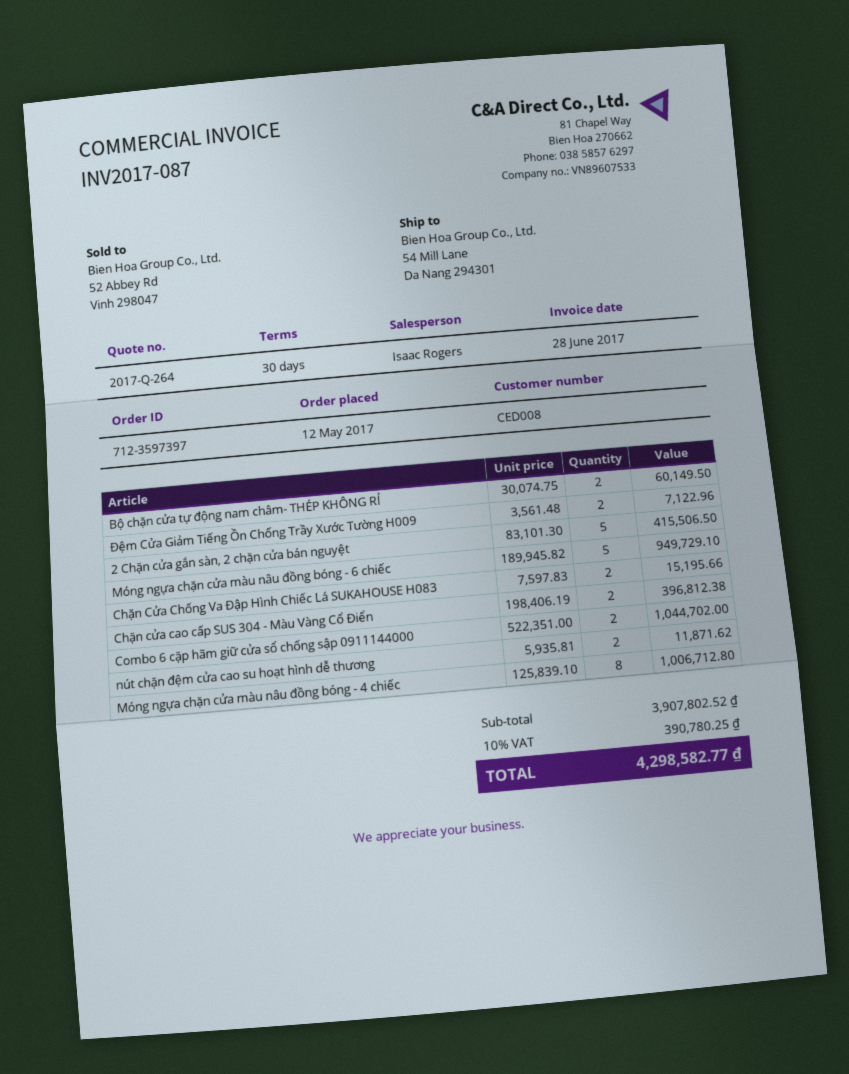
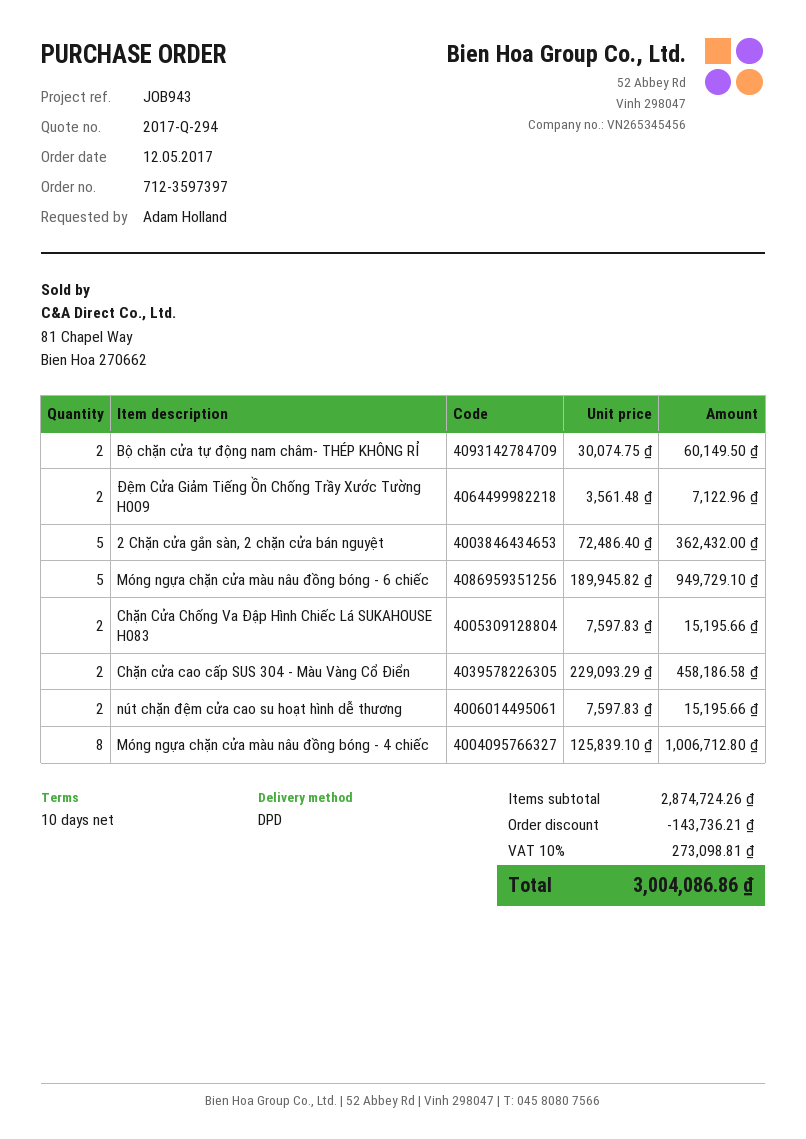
quote number: 2017-Q-264 -> 2017-Q-294
payment terms: 30 days -> 10 days
2 Chặn cửa gắn sàn, 2 chặn cửa bán nguyệt: 5 x 83101.30 = 415506.50 -> 5 x 72486.40 = 362432.00
Chặn cửa cao cấp SUS 304 - Màu Vàng Cổ Điển: 2 x 198406.19 = 396812.38 -> 2 x 229093.29 = 458186.58
Combo 6 cặp hãm giữ cửa sổ chống sập 0911144000: 2 x 522351.00 = 1044702.00 -> none
nút chặn đệm cửa cao su hoạt hình dễ thương: 2 x 5935.81 = 11871.62 -> 2 x 7597.83 = 15195.66
subtotal: 3907802.52 -> 2874724.26
discount: none -> 143736.21
tax: 10% = 390780.25 -> 10% = 273098.81
total: 4298582.77 -> 3004086.86

